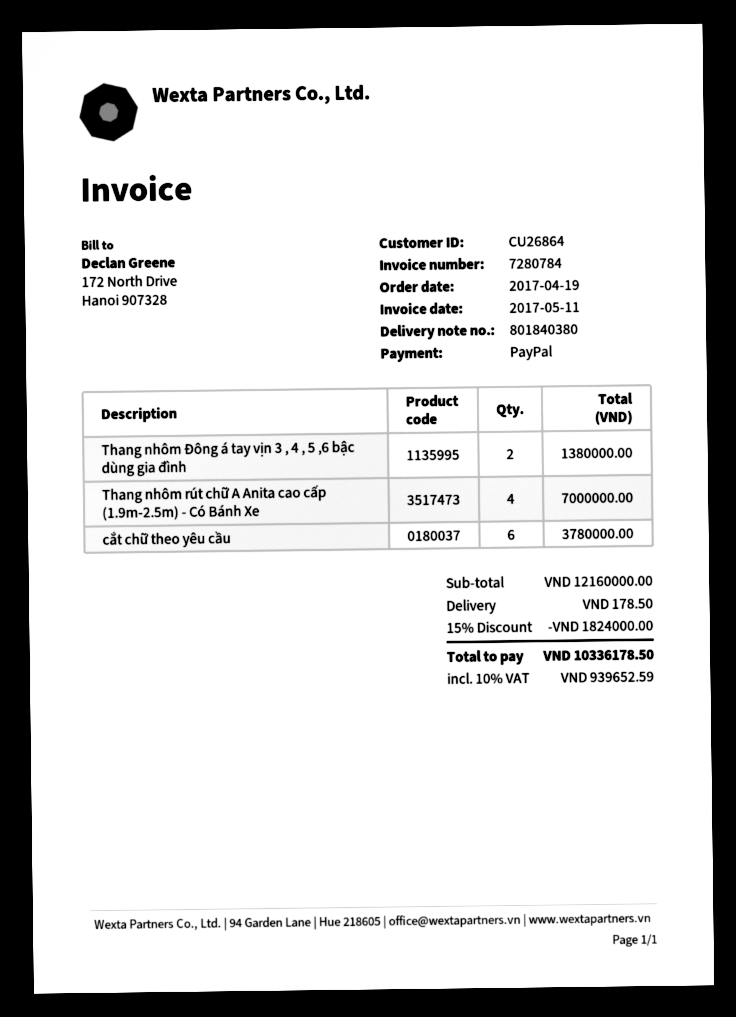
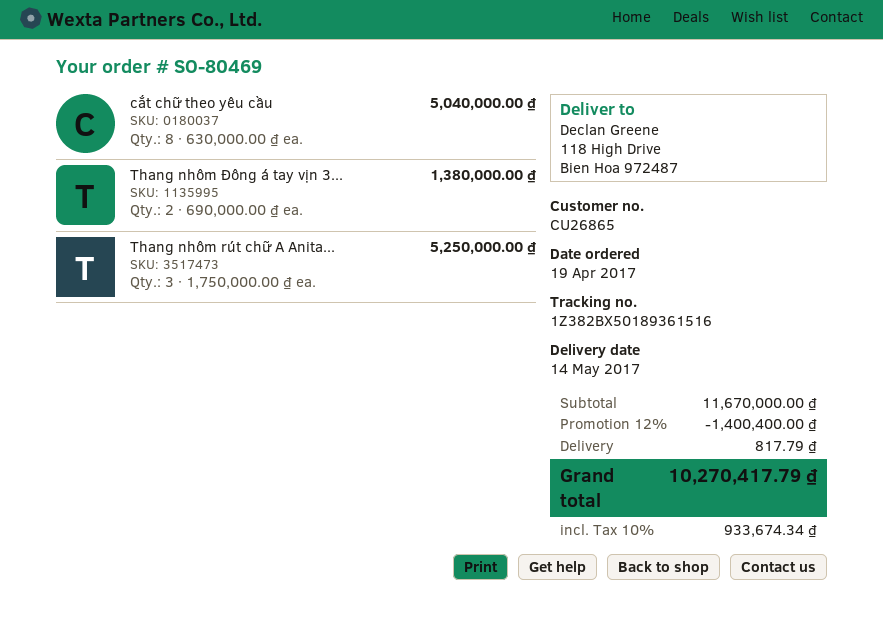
customer number: CU26864 -> CU26865
Thang nhôm rút chữ A Anita cao cấp (1.9m-2.5m) - Có Bánh Xe: 4 for 7000000.00 -> 3 for 5250000.00
cắt chữ theo yêu cầu: 6 for 3780000.00 -> 8 for 5040000.00
subtotal: 12160000.00 -> 11670000.00
discount: 15% = 1824000.00 -> 12% = 1400400.00
shipping: 178.50 -> 817.79
tax: 10% = 939652.59 -> 10% = 933674.34
total: 10336178.50 -> 10270417.79

